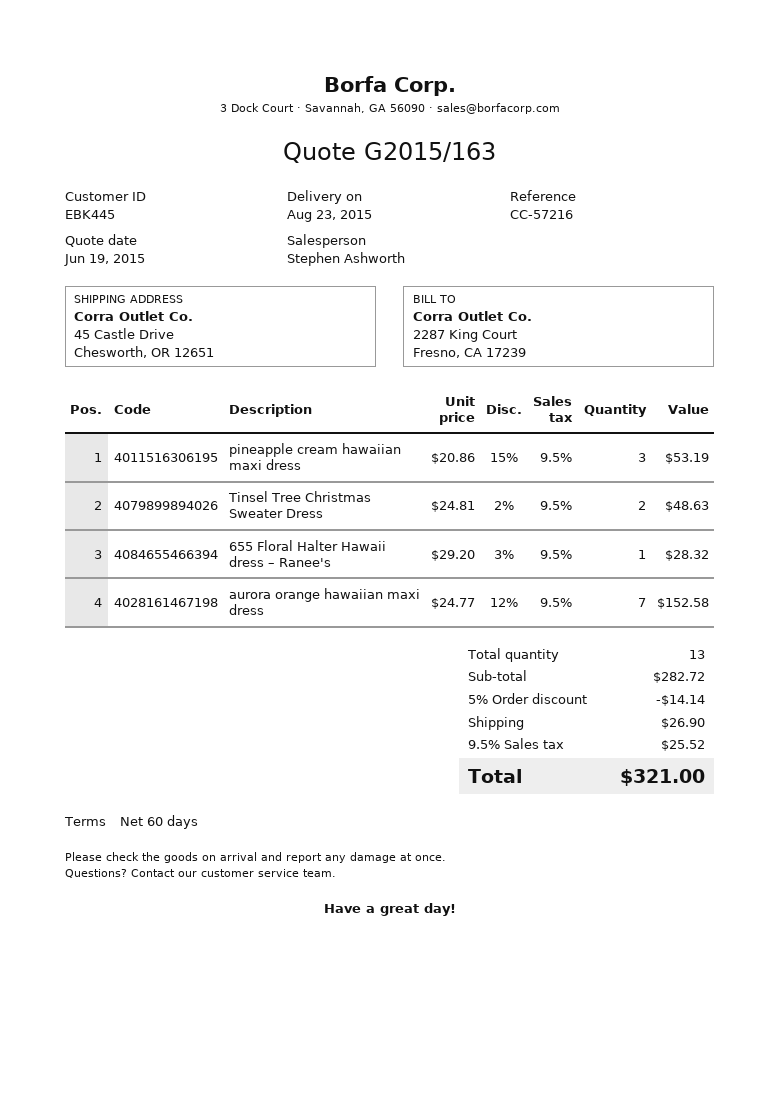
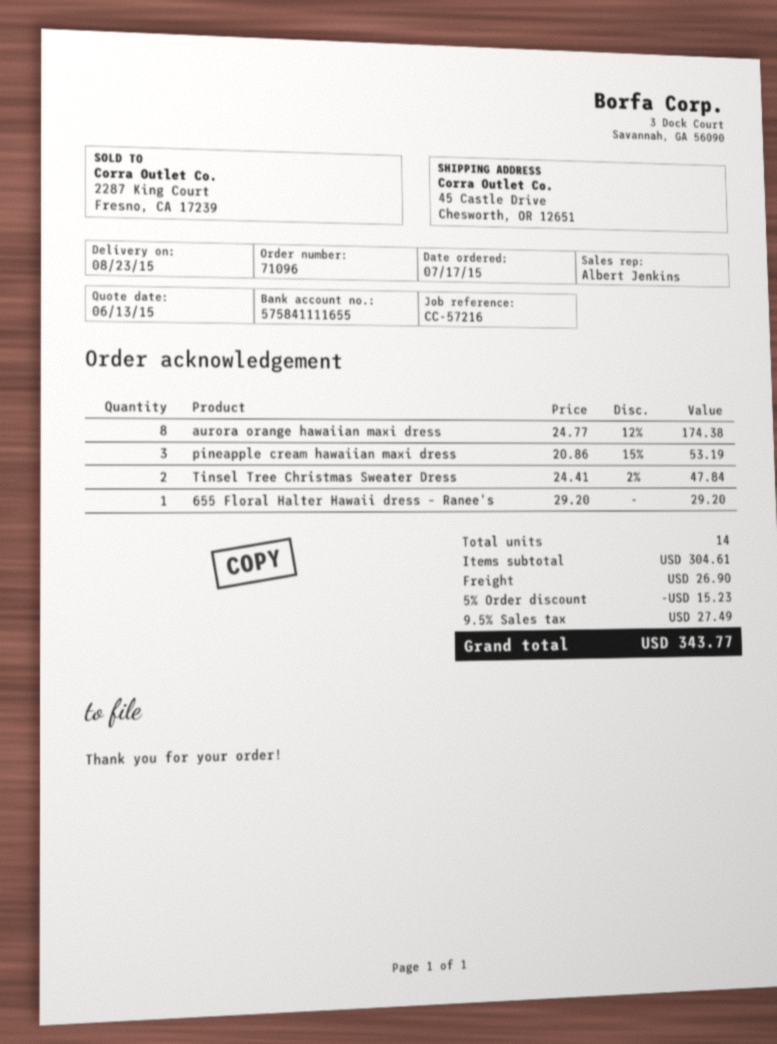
quote date: 2015-06-19 -> 2015-06-13
sales rep: Stephen Ashworth -> Albert Jenkins
Tinsel Tree Christmas Sweater Dress: 2 x 24.81 - 2% = 48.63 -> 2 x 24.41 - 2% = 47.84
655 Floral Halter Hawaii dress – Ranee's: 1 x 29.20 - 3% = 28.32 -> 1 x 29.20 = 29.20
aurora orange hawaiian maxi dress: 7 x 24.77 - 12% = 152.58 -> 8 x 24.77 - 12% = 174.38
total quantity: 13 -> 14
subtotal: 282.72 -> 304.61
discount: 5% = 14.14 -> 5% = 15.23
tax: 9.5% = 25.52 -> 9.5% = 27.49
total: 321.00 -> 343.77

